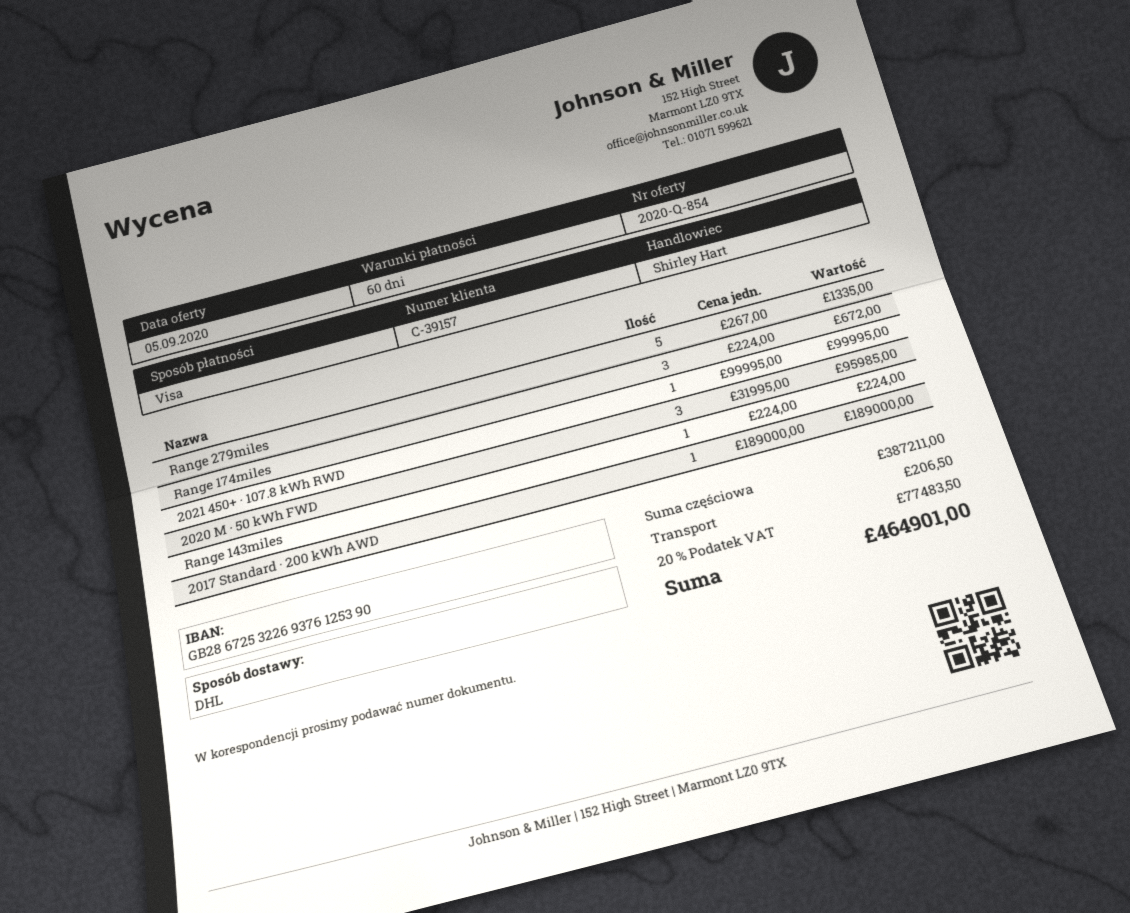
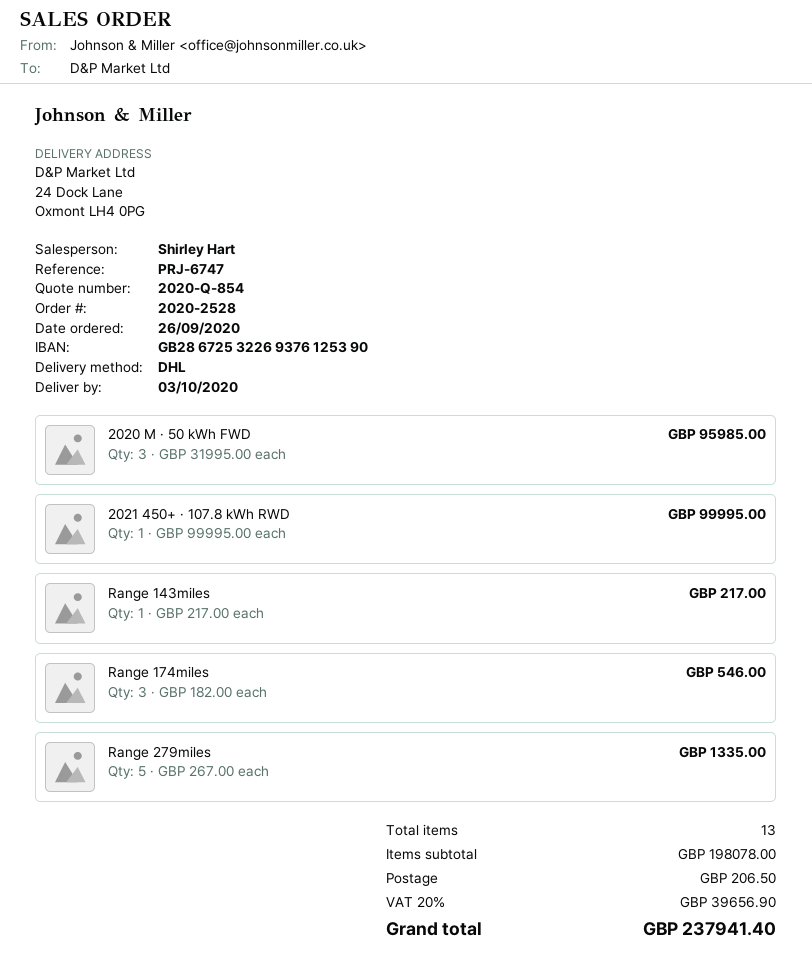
Range 174miles: 3 x 224.00 = 672.00 -> 3 x 182.00 = 546.00
Range 143miles: 1 x 224.00 = 224.00 -> 1 x 217.00 = 217.00
2017 Standard · 200 kWh AWD: 1 x 189000.00 = 189000.00 -> none
subtotal: 387211.00 -> 198078.00
tax: 20% = 77483.50 -> 20% = 39656.90
total: 464901.00 -> 237941.40

